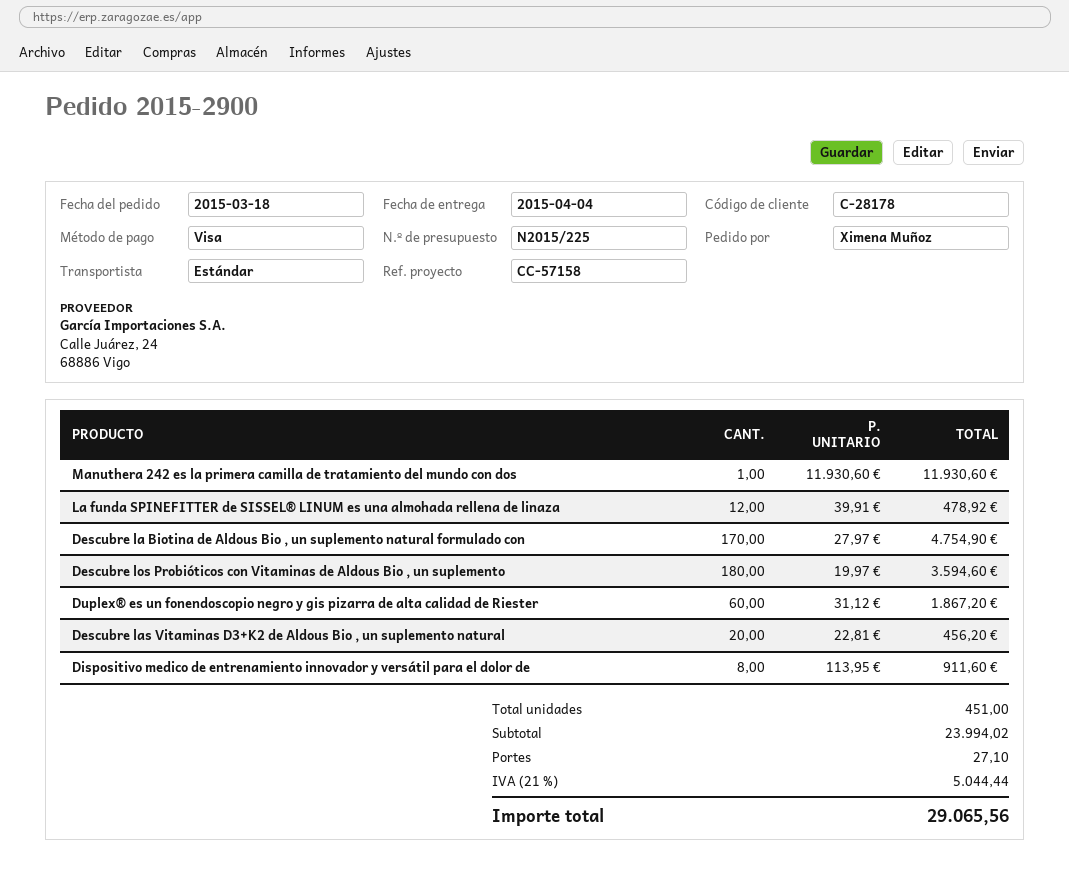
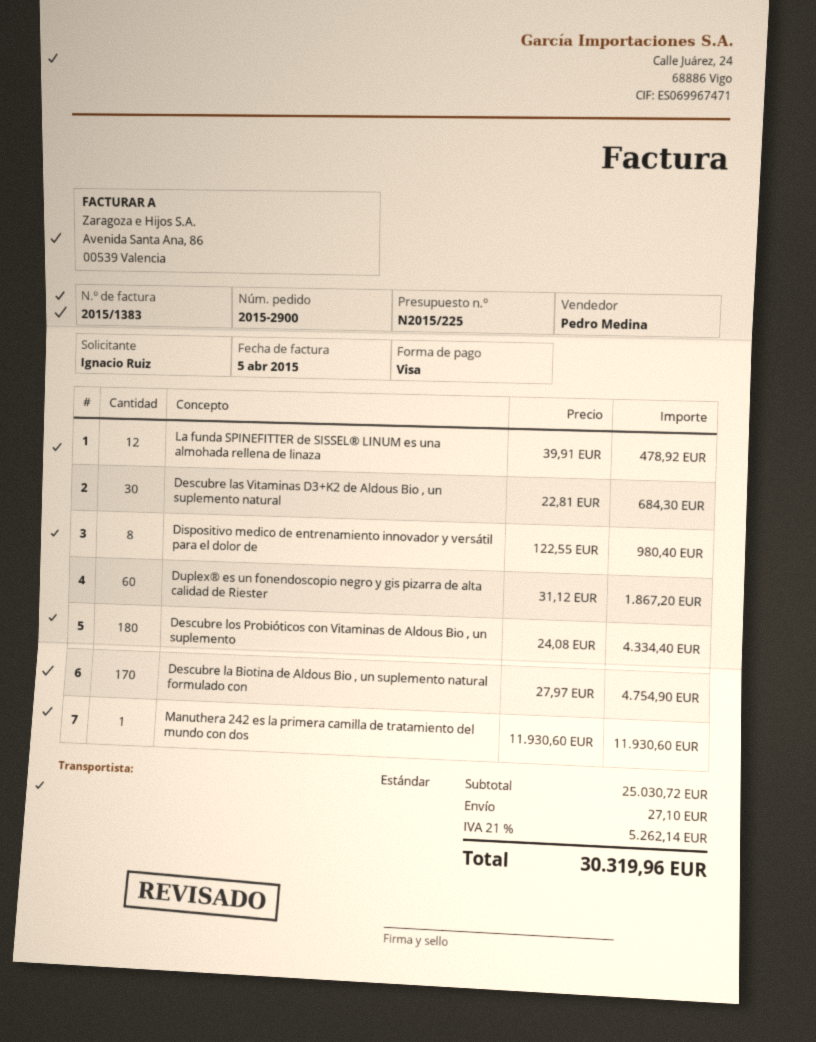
ordered by: Ximena Muñoz -> Ignacio Ruiz
Descubre los Probióticos con Vitaminas de Aldous Bio , un suplemento: 180 x 19.97 = 3594.60 -> 180 x 24.08 = 4334.40
Descubre las Vitaminas D3+K2 de Aldous Bio , un suplemento natural: 20 x 22.81 = 456.20 -> 30 x 22.81 = 684.30
Dispositivo medico de entrenamiento innovador y versátil para el dolor de: 8 x 113.95 = 911.60 -> 8 x 122.55 = 980.40
subtotal: 23994.02 -> 25030.72
tax: 21% = 5044.44 -> 21% = 5262.14
total: 29065.56 -> 30319.96

